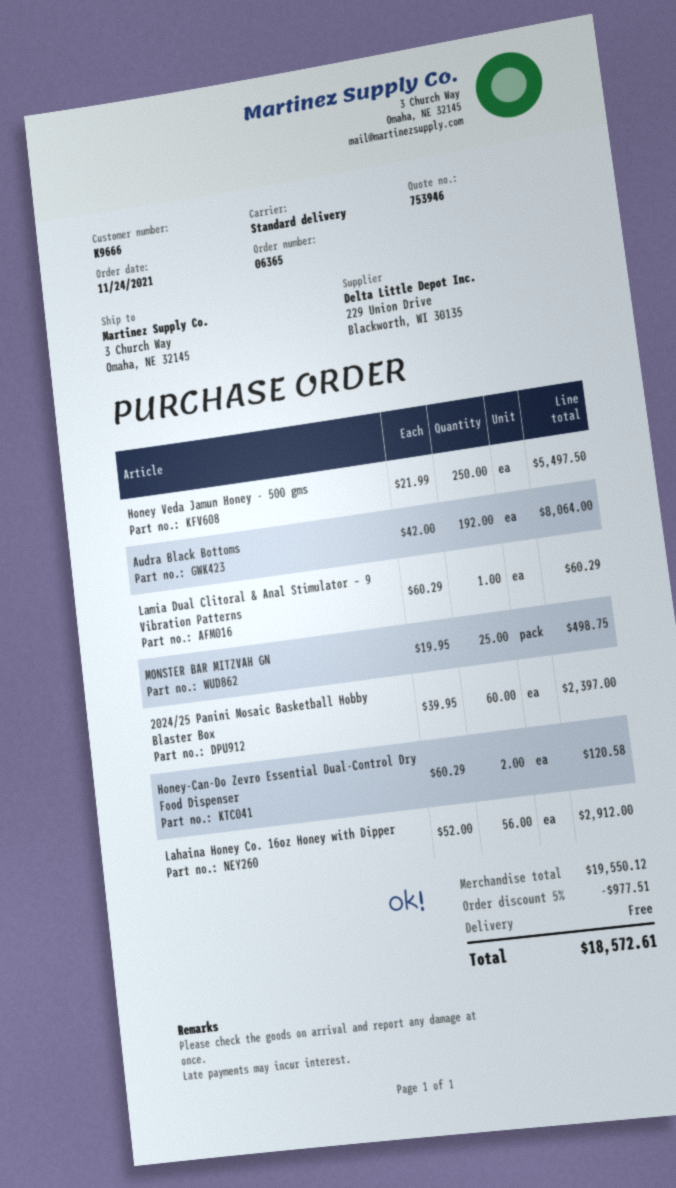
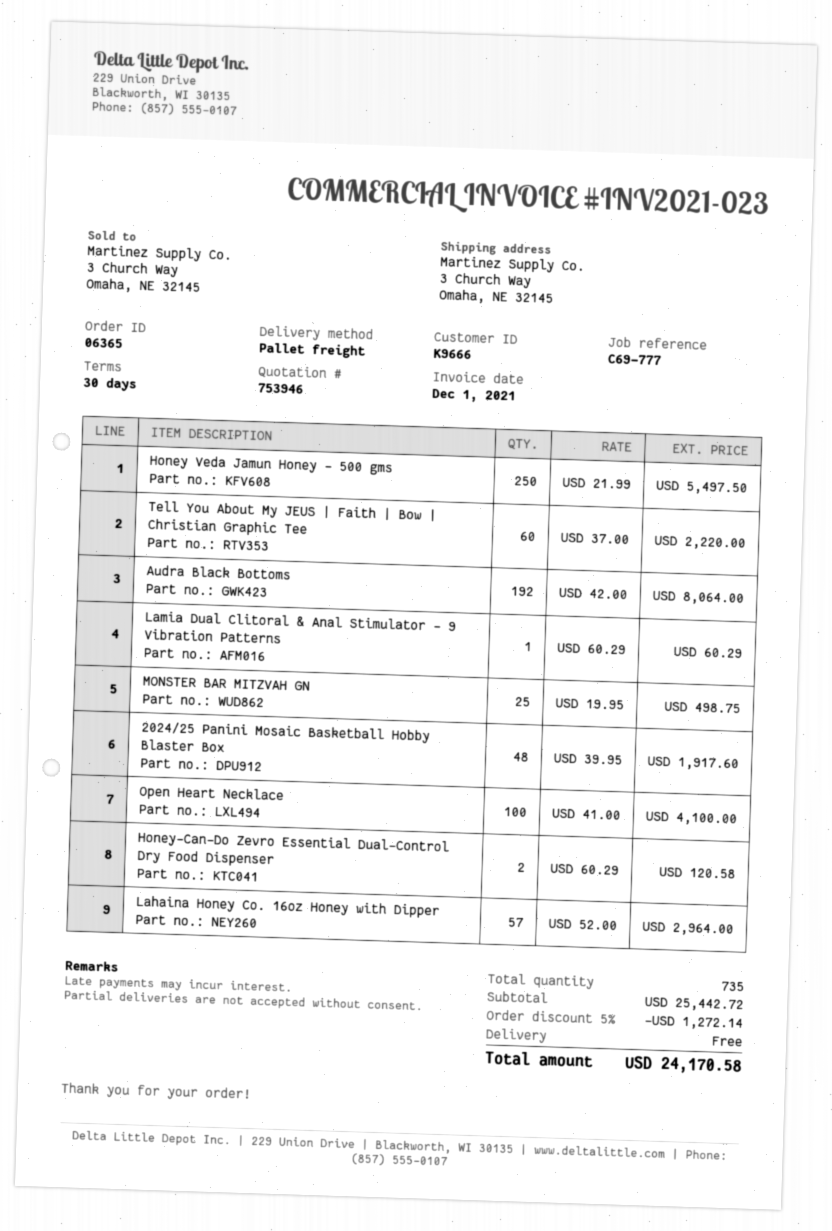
shipping method: standard -> pallet freight
2024/25 Panini Mosaic Basketball Hobby Blaster Box: 60 x 39.95 = 2397.00 -> 48 x 39.95 = 1917.60
Lahaina Honey Co. 16oz Honey with Dipper: 56 x 52.00 = 2912.00 -> 57 x 52.00 = 2964.00
Tell You About My JEUS | Faith | Bow | Christian Graphic Tee: none -> 60 x 37.00 = 2220.00
Open Heart Necklace: none -> 100 x 41.00 = 4100.00
subtotal: 19550.12 -> 25442.72
discount: 5% = 977.51 -> 5% = 1272.14
total: 18572.61 -> 24170.58

